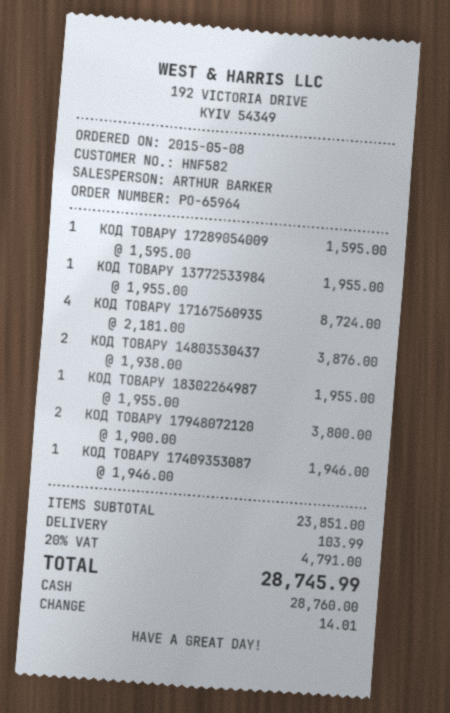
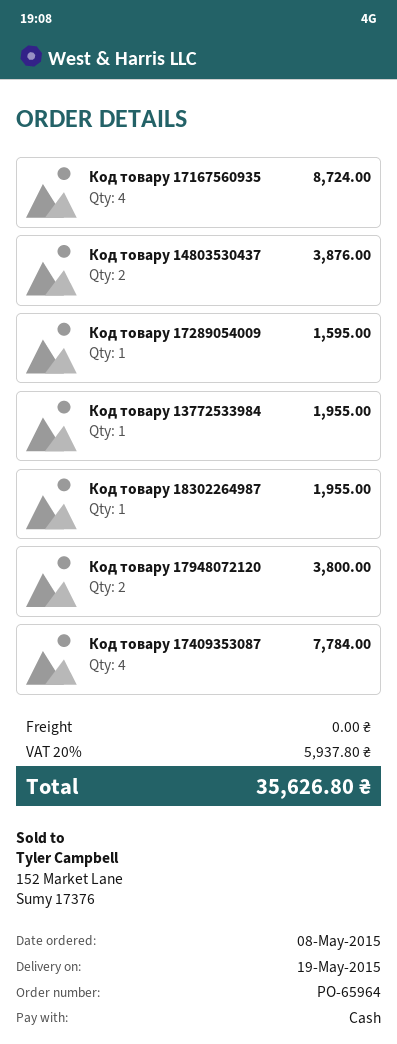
КОД ТОВАРУ 17409353087: 1 for 1946.00 -> 4 for 7784.00
shipping: 103.99 -> 0.00
tax: 20% = 4791.00 -> 20% = 5937.80
total: 28745.99 -> 35626.80

